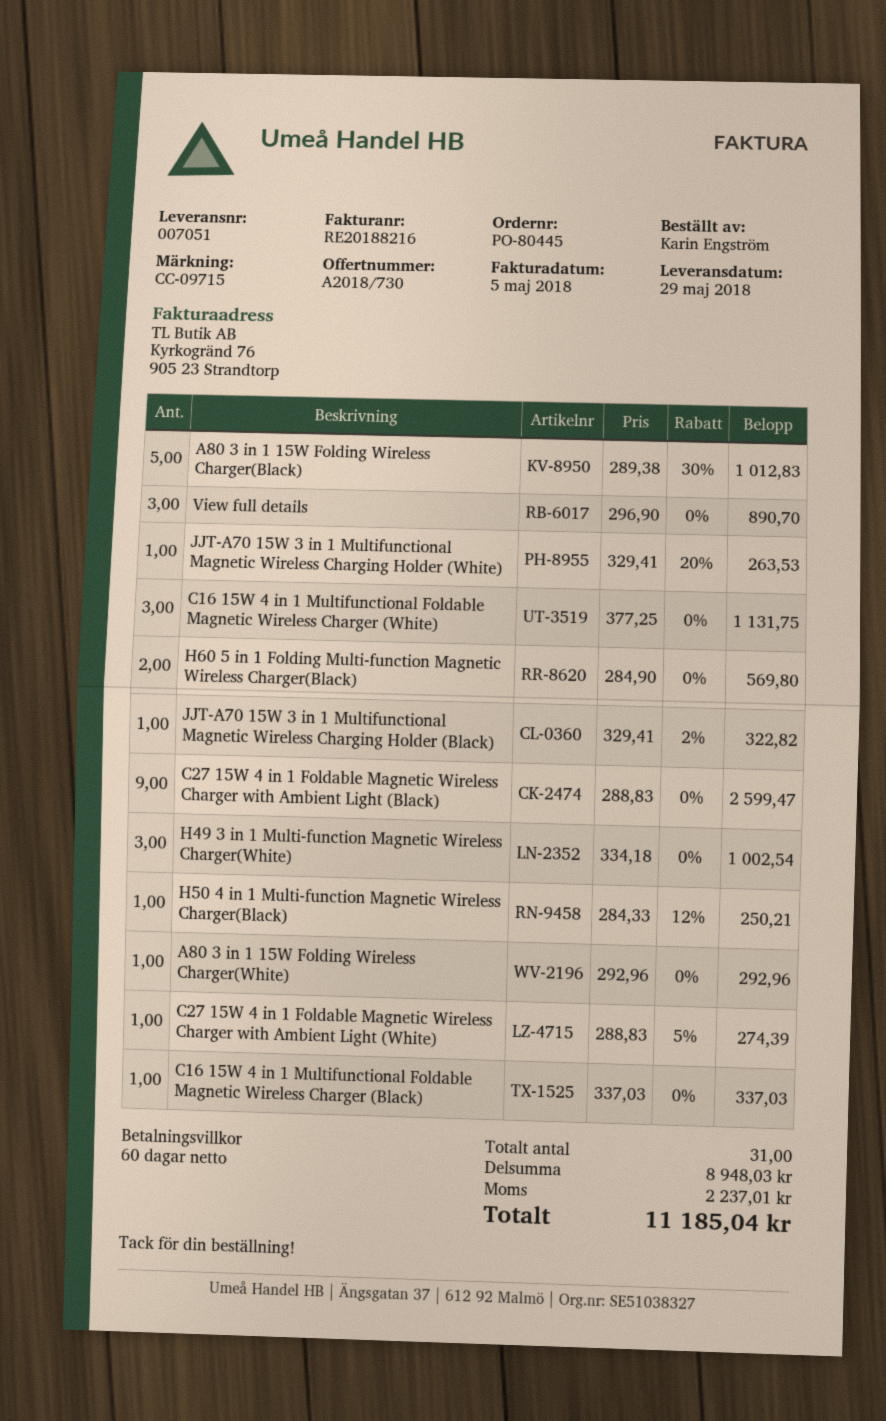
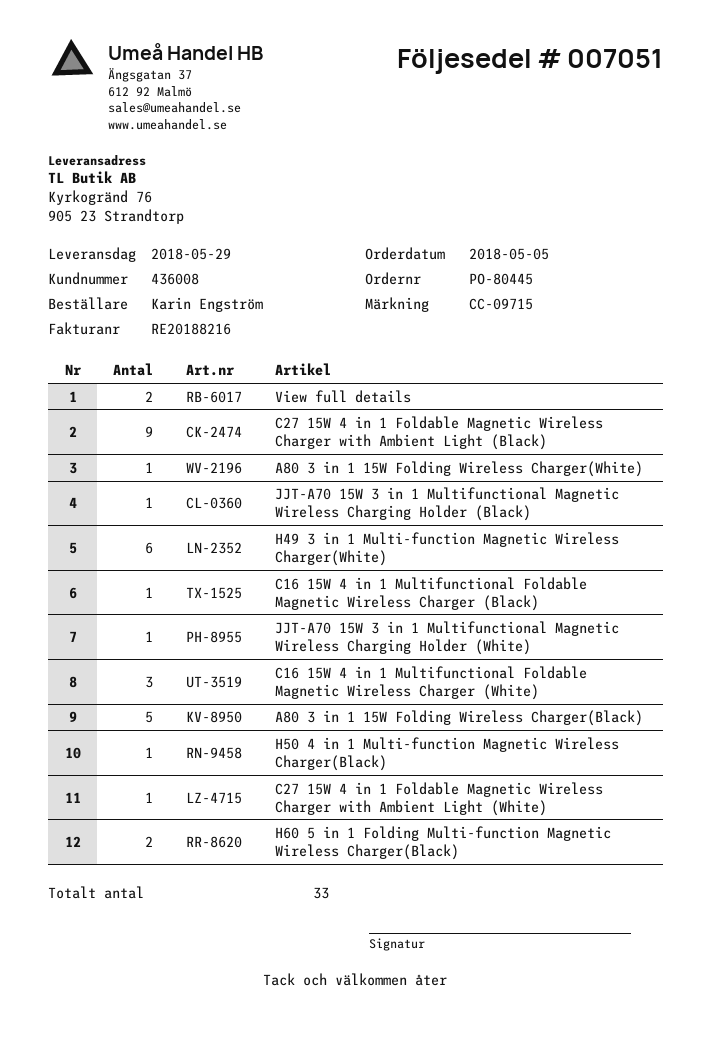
View full details: 3 -> 2
H49 3 in 1 Multi-function Magnetic Wireless Charger(White): 3 -> 6
total quantity: 31 -> 33

